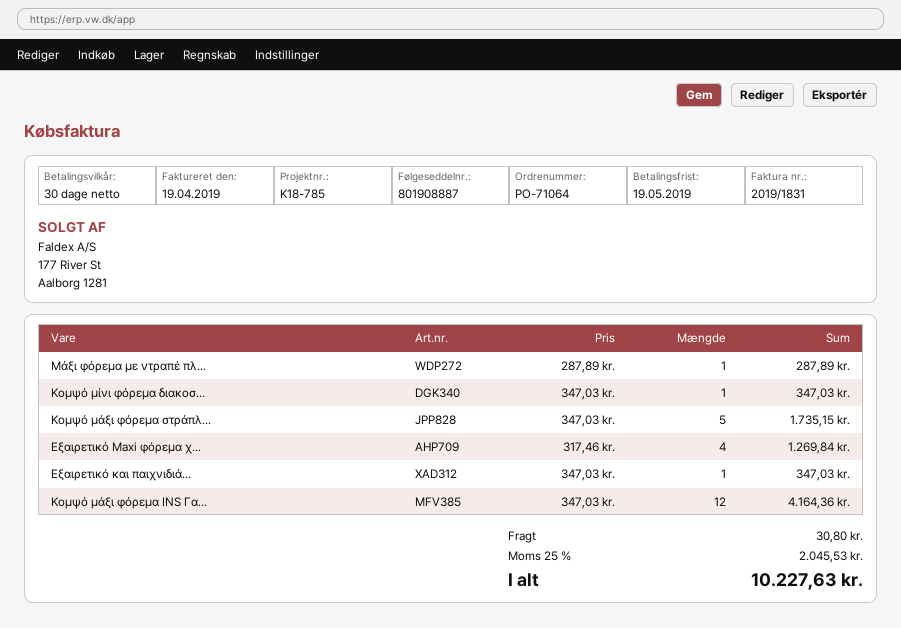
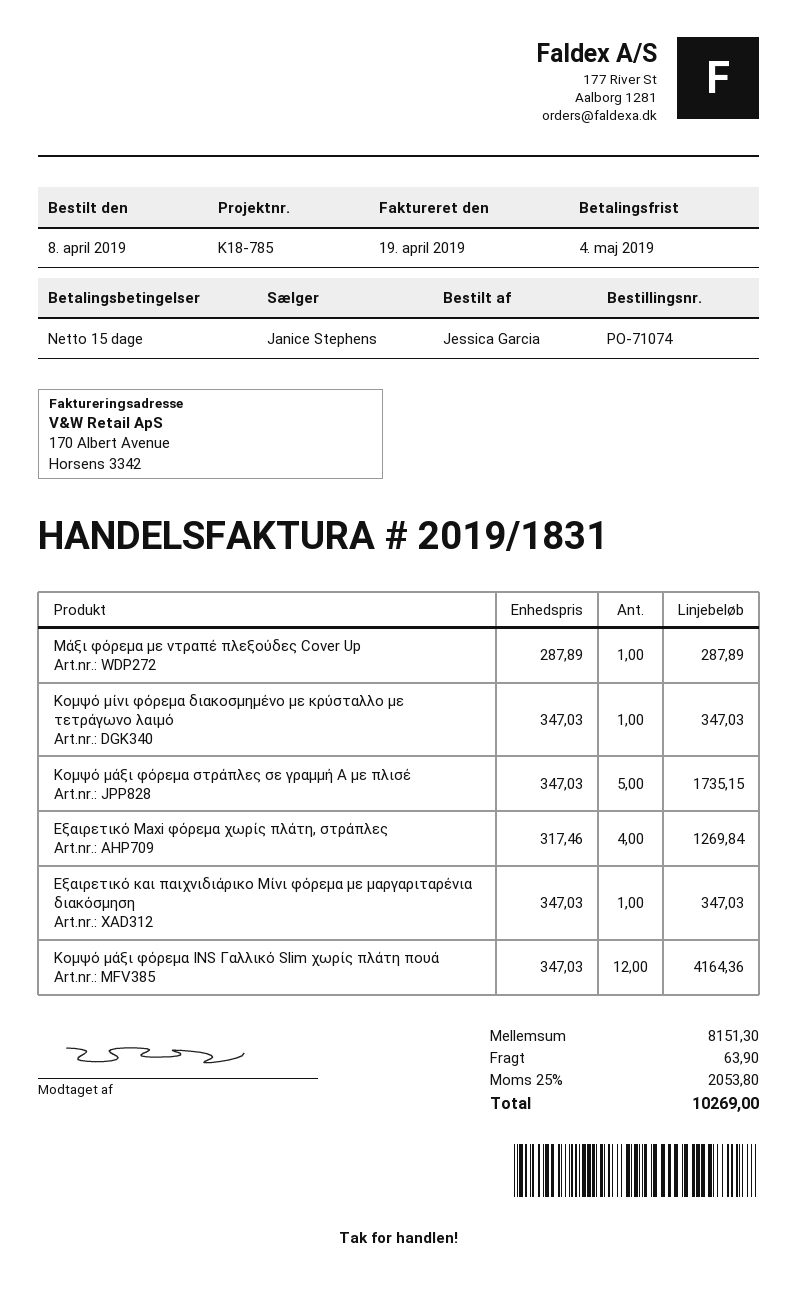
order number: PO-71064 -> PO-71074
payment terms: 30 days -> 15 days
due date: 2019-05-19 -> 2019-05-04
shipping: 30.80 -> 63.90
tax: 25% = 2045.53 -> 25% = 2053.80
total: 10227.63 -> 10269.00

